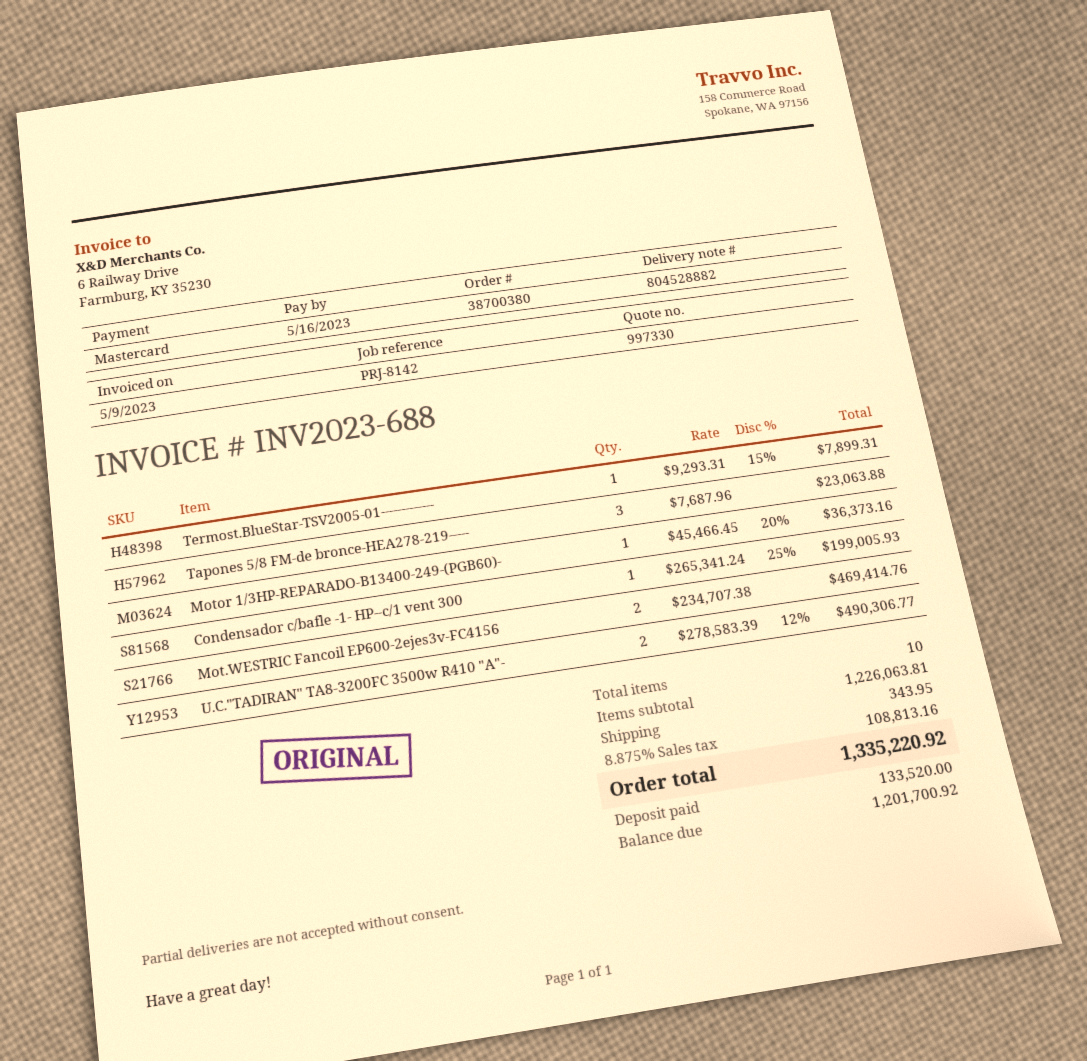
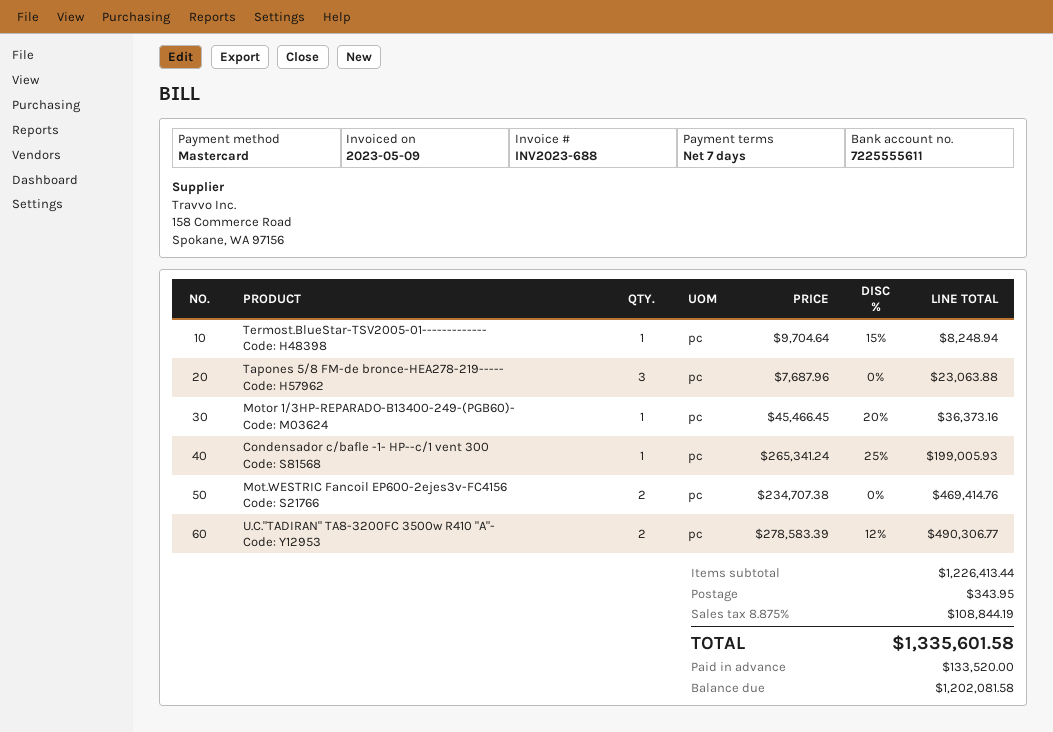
Termost.BlueStar-TSV2005-01-------------: 1 x 9293.31 - 15% = 7899.31 -> 1 x 9704.64 - 15% = 8248.94
subtotal: 1226063.81 -> 1226413.44
tax: 8.875% = 108813.16 -> 8.875% = 108844.19
total: 1335220.92 -> 1335601.58
balance: 1201700.92 -> 1202081.58

